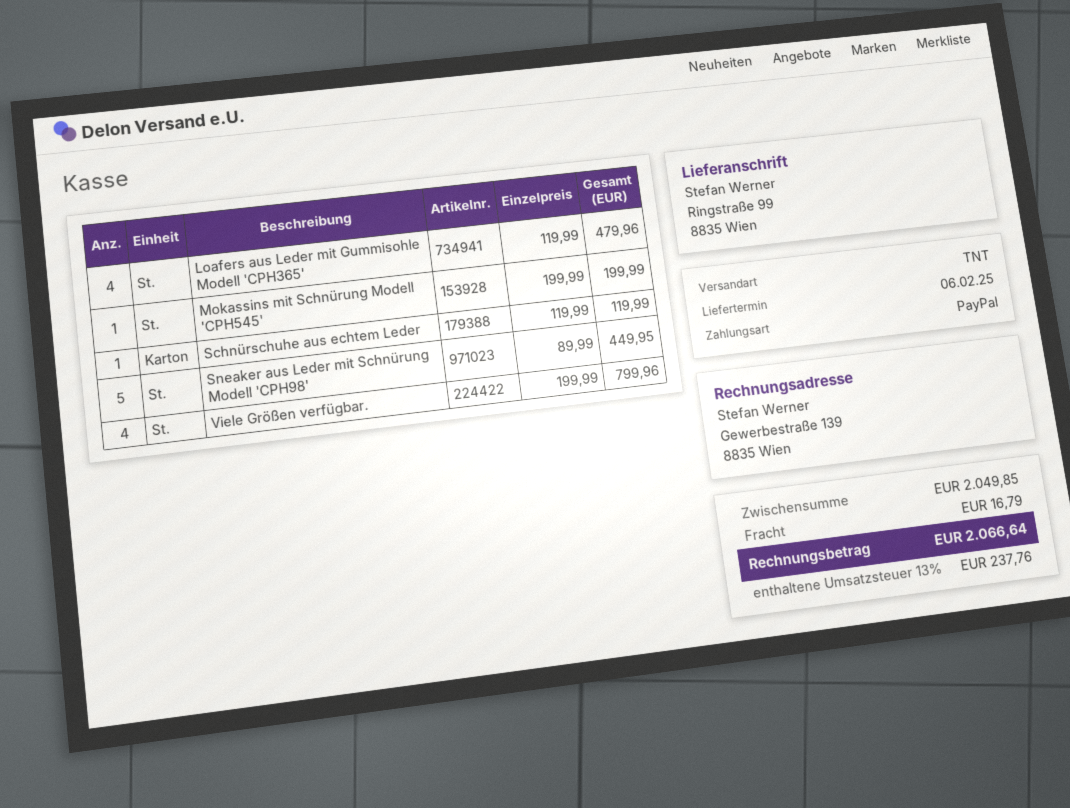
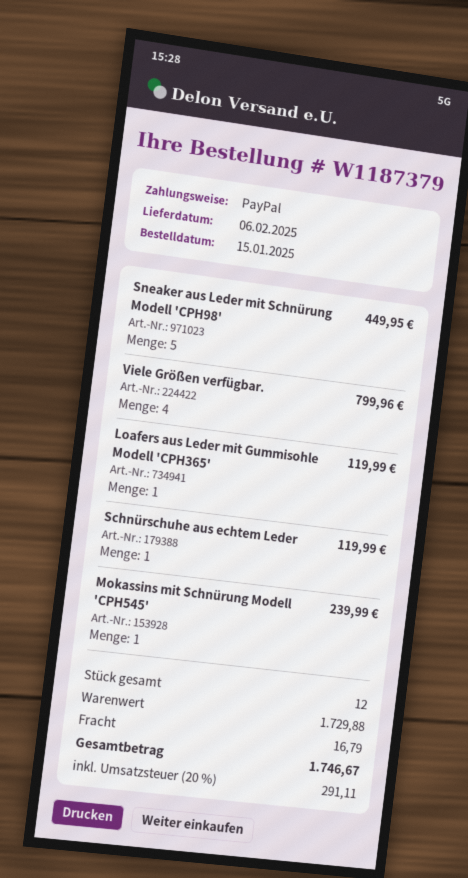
Loafers aus Leder mit Gummisohle Modell 'CPH365': 4 for 479.96 -> 1 for 119.99
Mokassins mit Schnürung Modell 'CPH545': 1 for 199.99 -> 1 for 239.99
subtotal: 2049.85 -> 1729.88
tax: 13% = 237.76 -> 20% = 291.11
total: 2066.64 -> 1746.67

